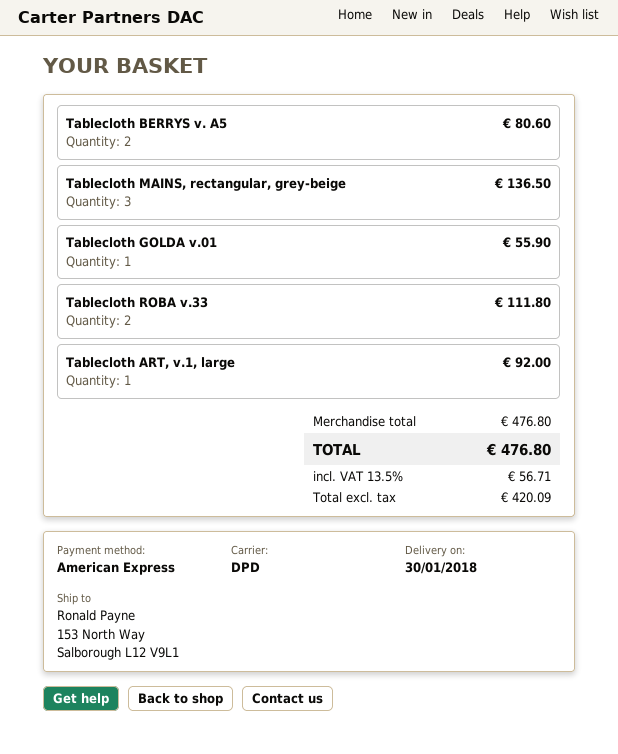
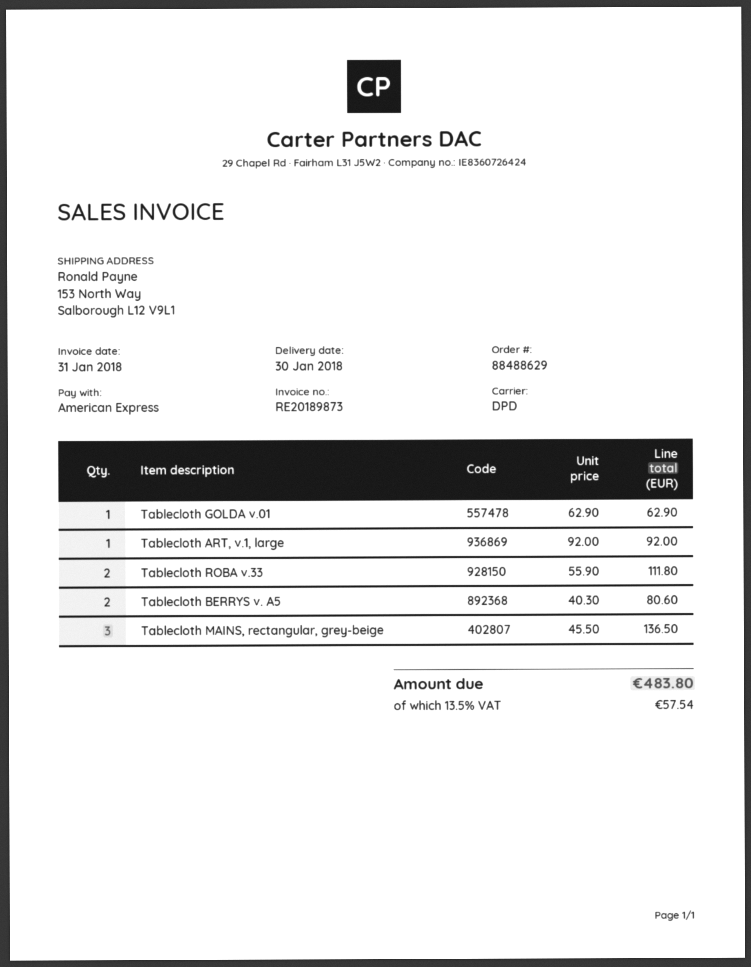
Tablecloth GOLDA v.01: 1 for 55.90 -> 1 for 62.90
tax: 13.5% = 56.71 -> 13.5% = 57.54
total: 476.80 -> 483.80

